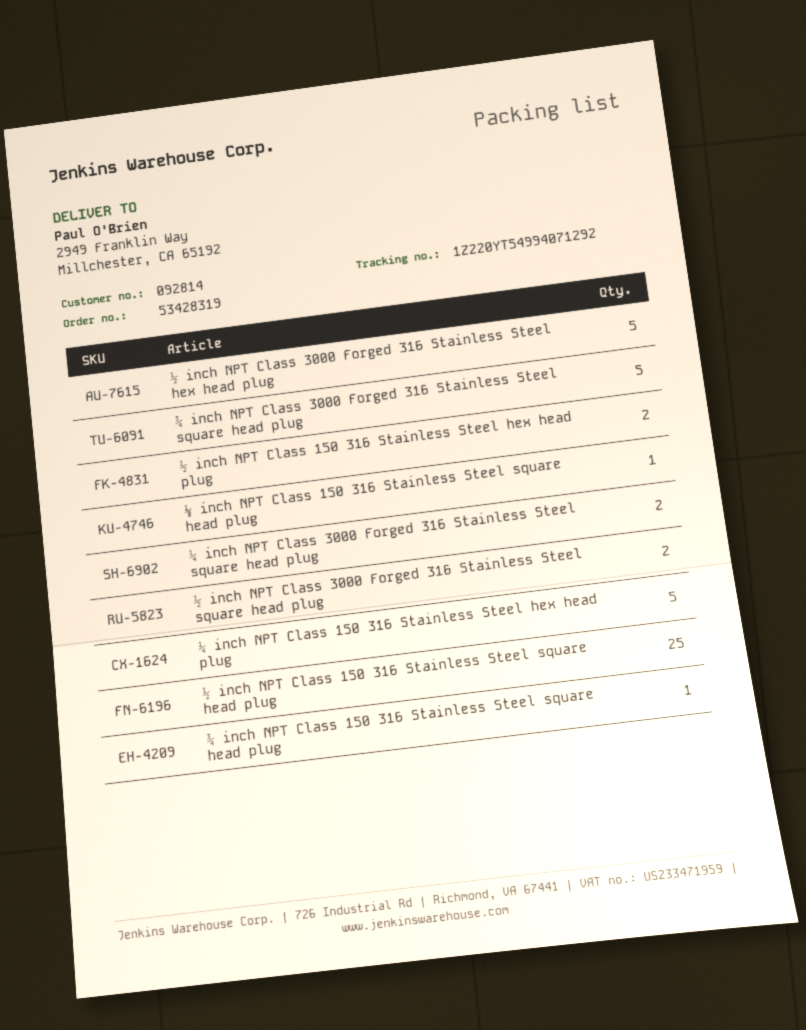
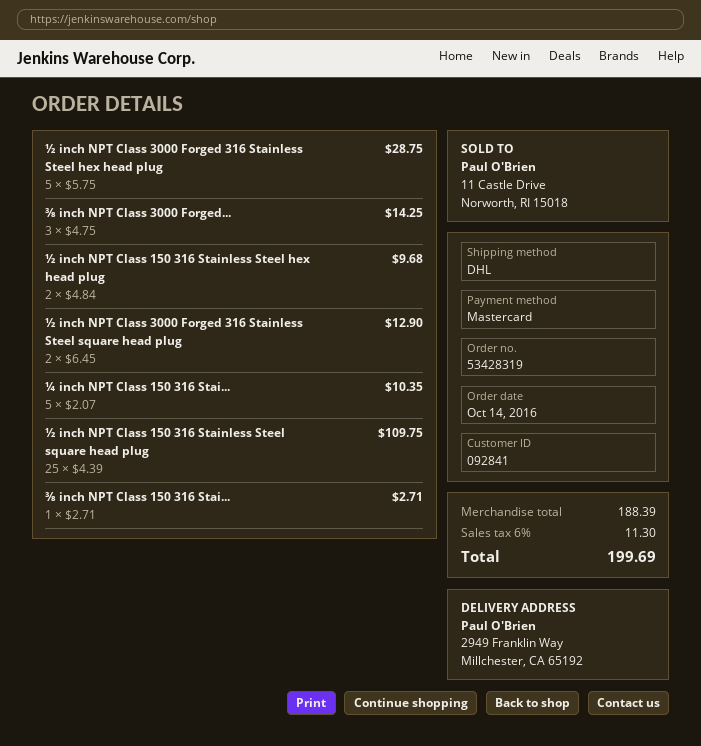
customer number: 092814 -> 092841
⅜ inch NPT Class 3000 Forged 316 Stainless Steel square head plug: 5 -> 3
⅛ inch NPT Class 150 316 Stainless Steel square head plug: 1 -> none
¼ inch NPT Class 3000 Forged 316 Stainless Steel square head plug: 2 -> none

